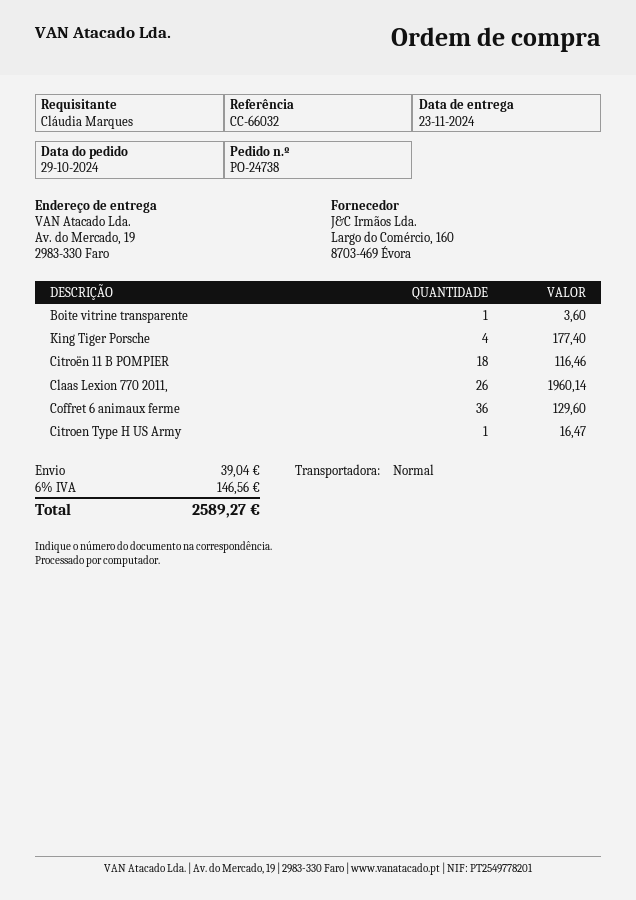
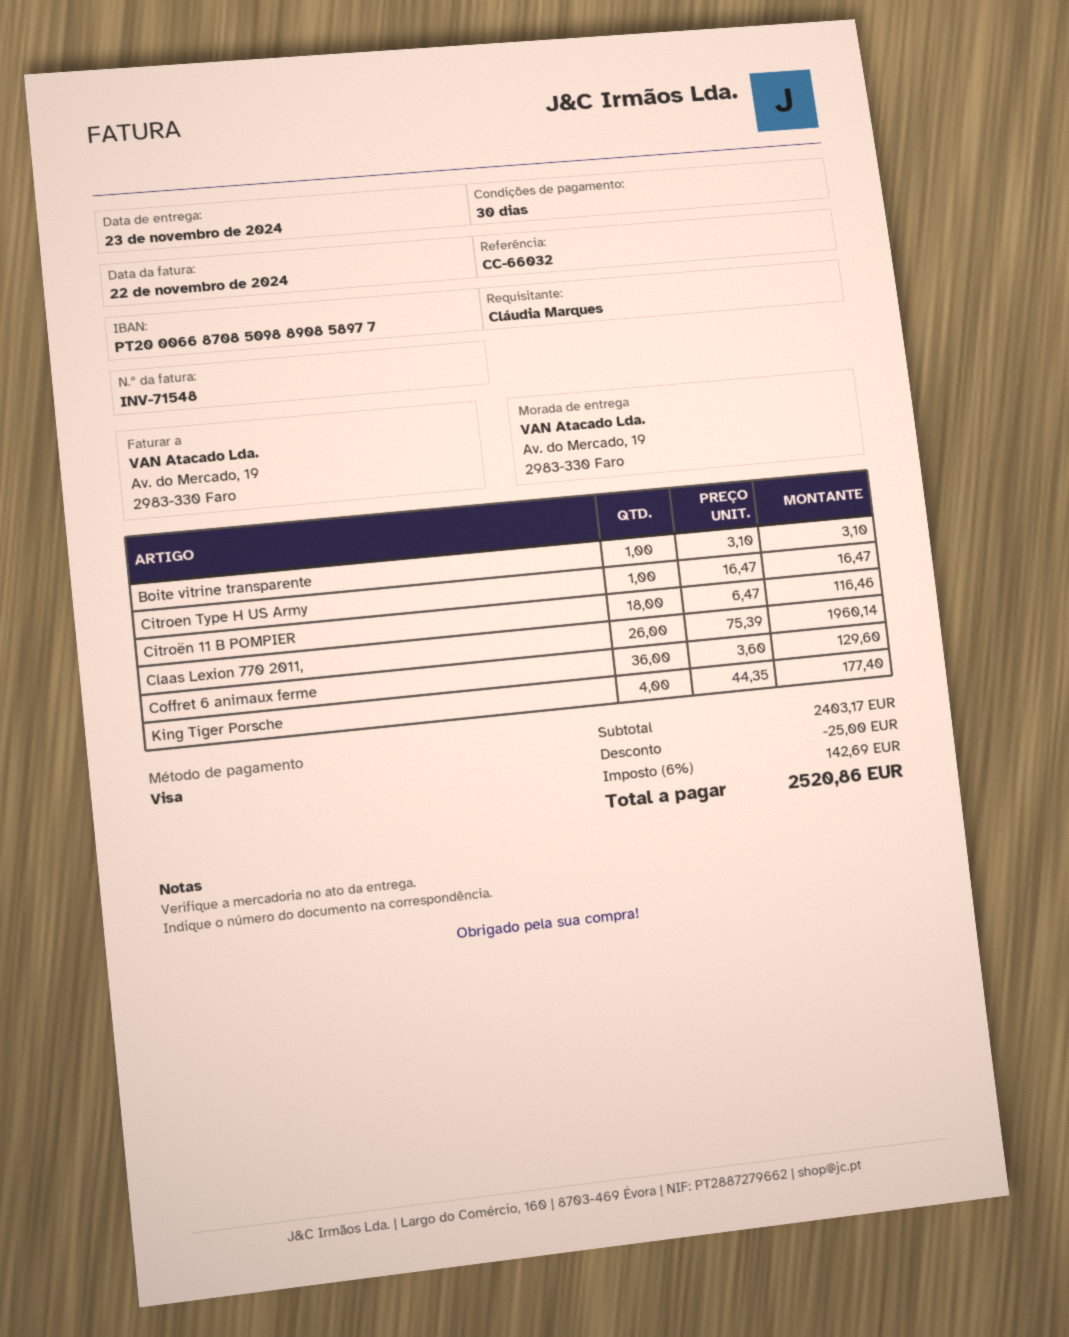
Boite vitrine transparente: 1 for 3.60 -> 1 for 3.10
discount: none -> 25.00
shipping: 39.04 -> none
tax: 6% = 146.56 -> 6% = 142.69
total: 2589.27 -> 2520.86

